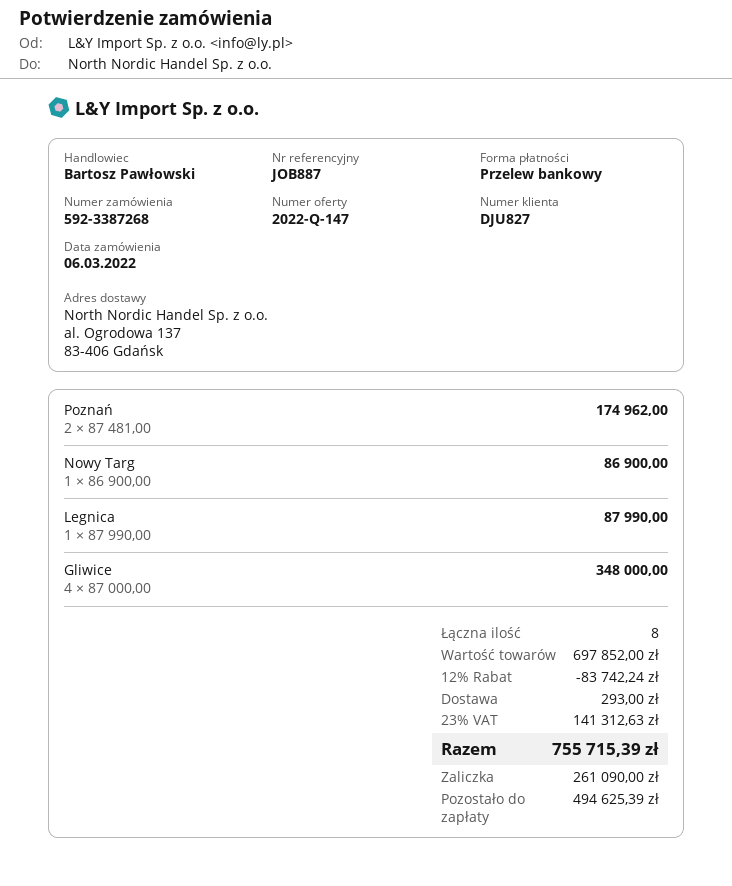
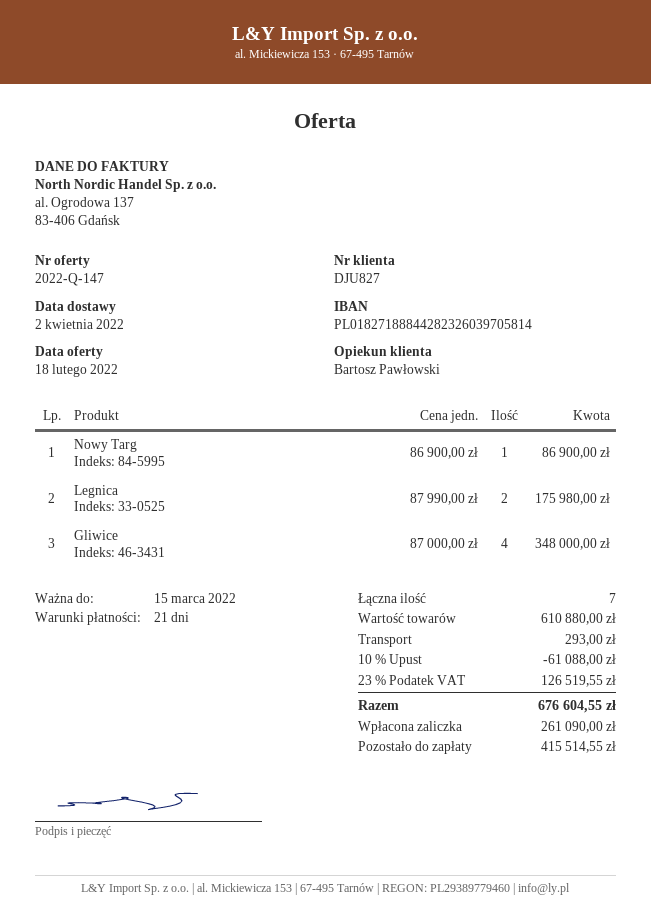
Poznań: 2 x 87481.00 = 174962.00 -> none
Legnica: 1 x 87990.00 = 87990.00 -> 2 x 87990.00 = 175980.00
total quantity: 8 -> 7
subtotal: 697852.00 -> 610880.00
discount: 12% = 83742.24 -> 10% = 61088.00
tax: 23% = 141312.63 -> 23% = 126519.55
total: 755715.39 -> 676604.55
balance: 494625.39 -> 415514.55

